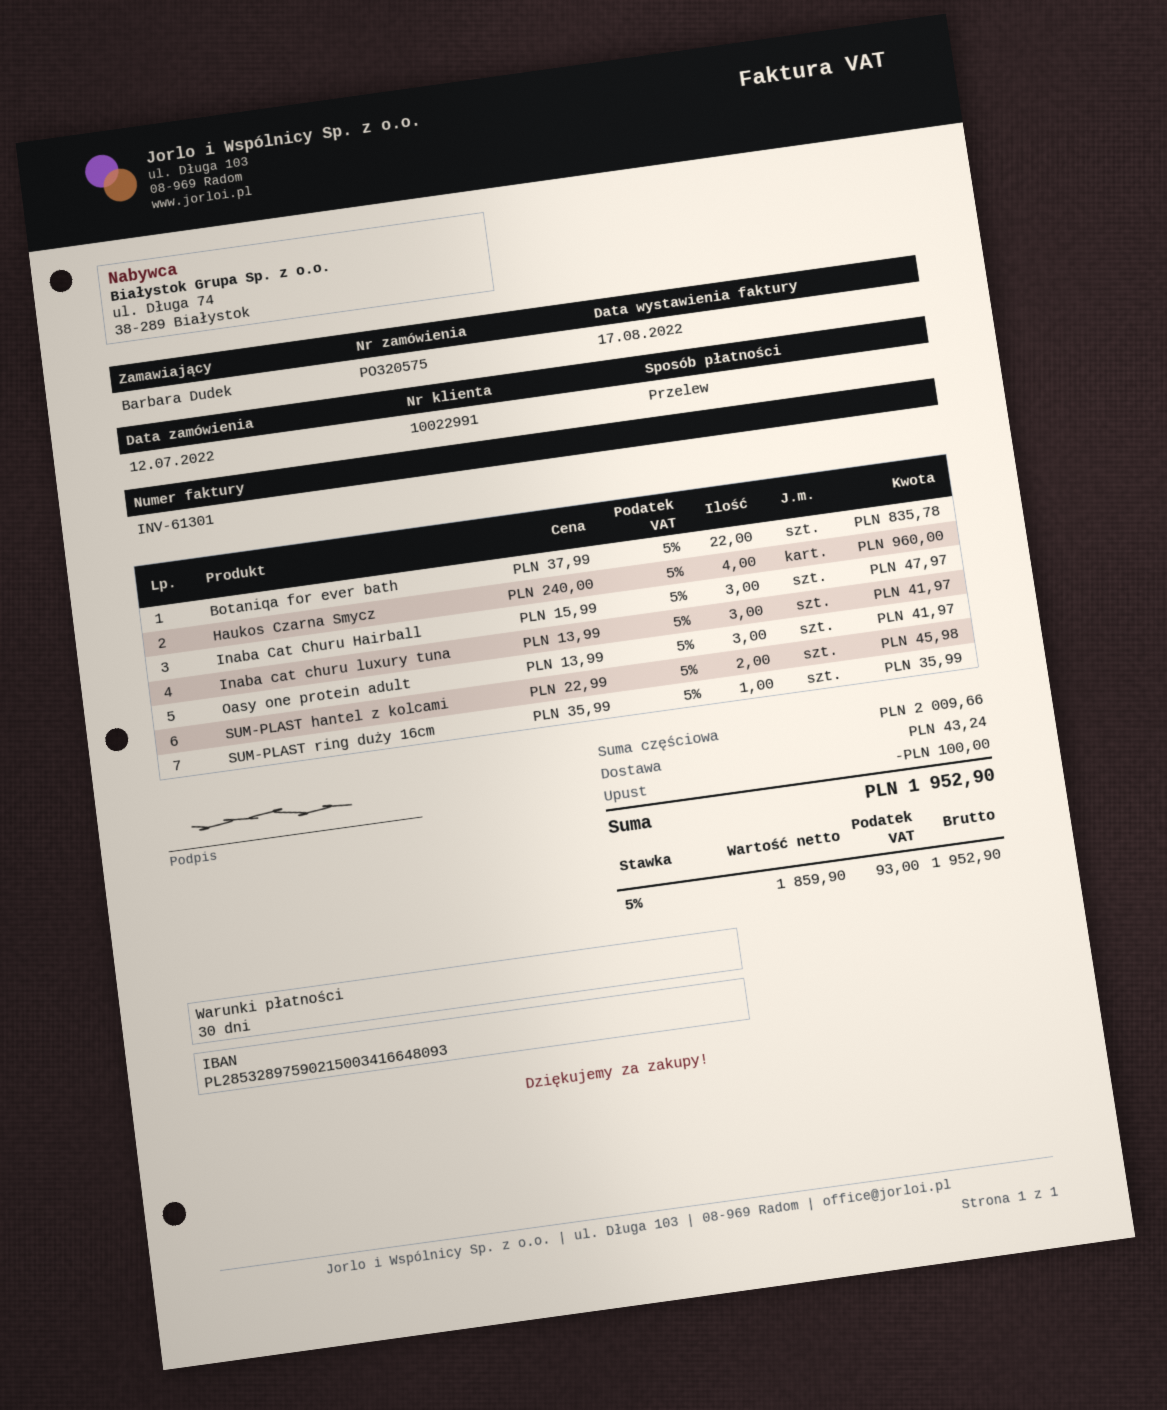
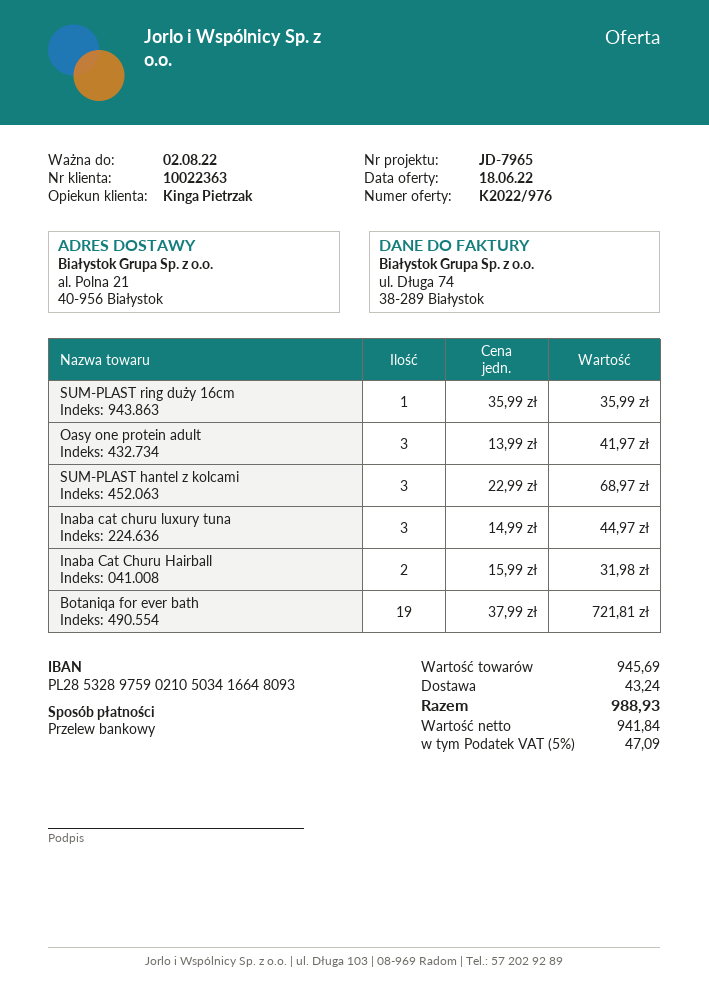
customer number: 10022991 -> 10022363
bank account: PL28532897590215003416648093 -> PL28532897590210503416648093
Botaniqa for ever bath: 22 x 37.99 = 835.78 -> 19 x 37.99 = 721.81
Haukos Czarna Smycz: 4 x 240.00 = 960.00 -> none
Inaba Cat Churu Hairball: 3 x 15.99 = 47.97 -> 2 x 15.99 = 31.98
Inaba cat churu luxury tuna: 3 x 13.99 = 41.97 -> 3 x 14.99 = 44.97
SUM-PLAST hantel z kolcami: 2 x 22.99 = 45.98 -> 3 x 22.99 = 68.97
subtotal: 2009.66 -> 945.69
discount: 100.00 -> none
net: 1859.90 -> 941.84
tax: 5% = 93.00 -> 5% = 47.09
total: 1952.90 -> 988.93

